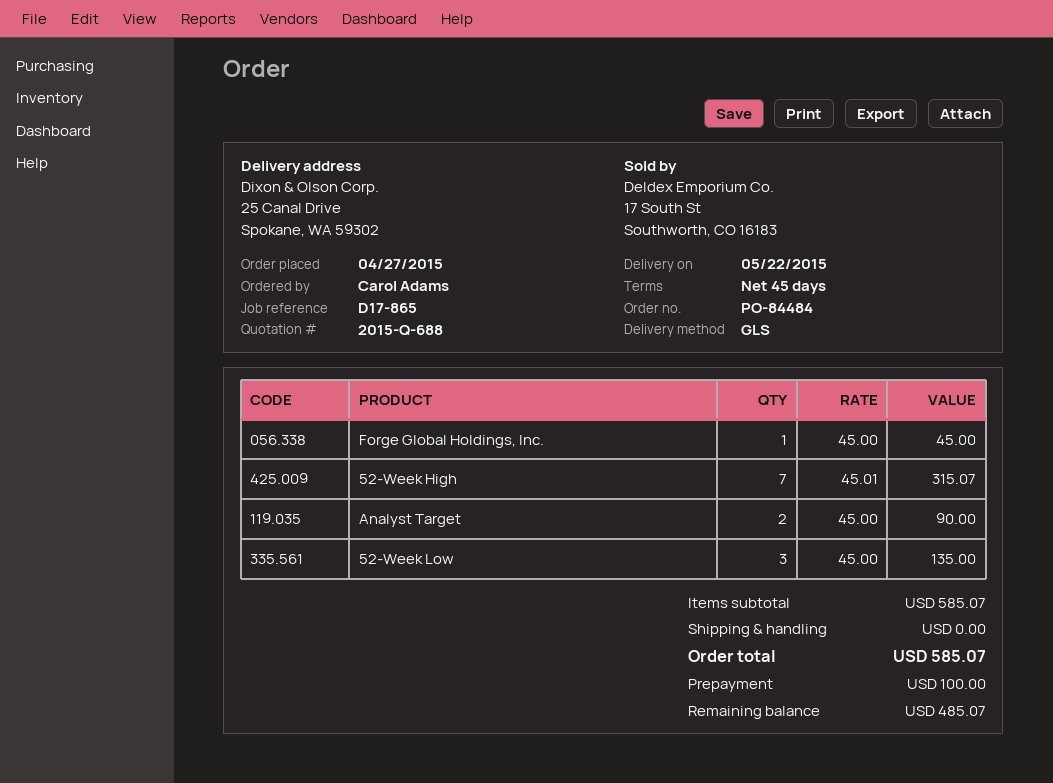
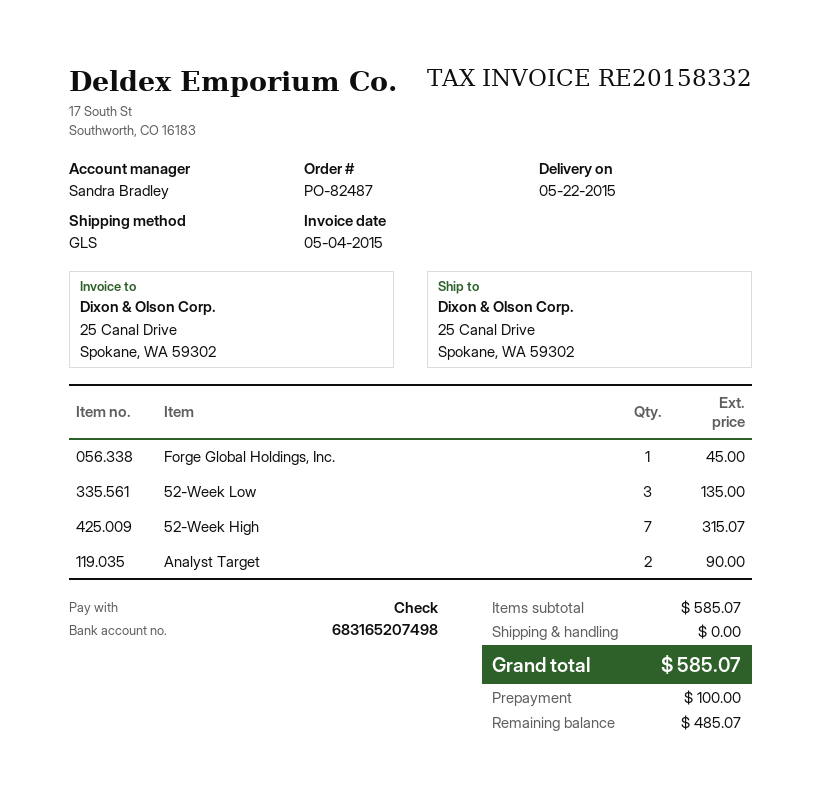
order number: PO-84484 -> PO-82487

